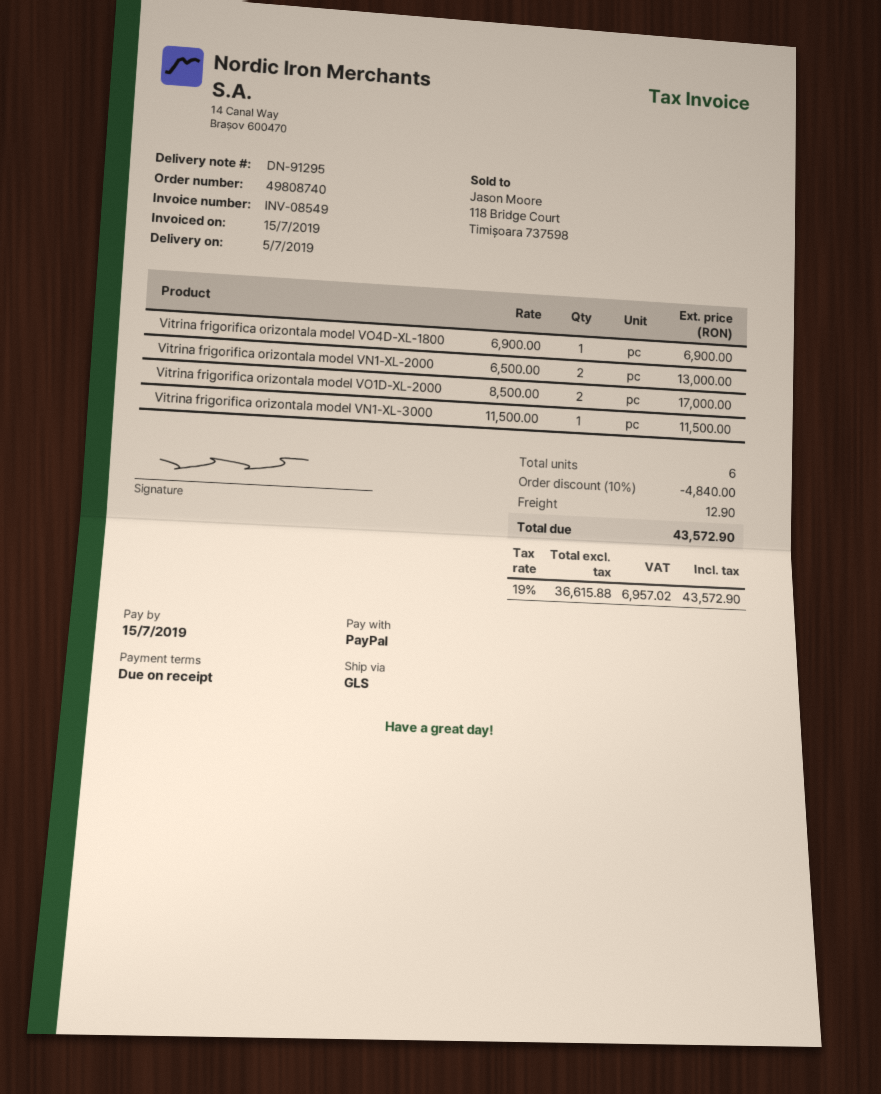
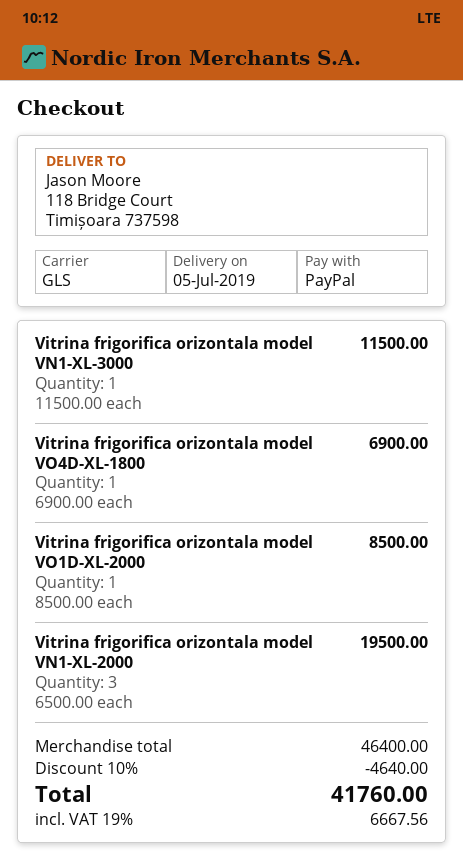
Vitrina frigorifica orizontala model VN1-XL-2000: 2 x 6500.00 = 13000.00 -> 3 x 6500.00 = 19500.00
Vitrina frigorifica orizontala model VO1D-XL-2000: 2 x 8500.00 = 17000.00 -> 1 x 8500.00 = 8500.00
discount: 10% = 4840.00 -> 10% = 4640.00
shipping: 12.90 -> none
tax: 19% = 6957.02 -> 19% = 6667.56
total: 43572.90 -> 41760.00

